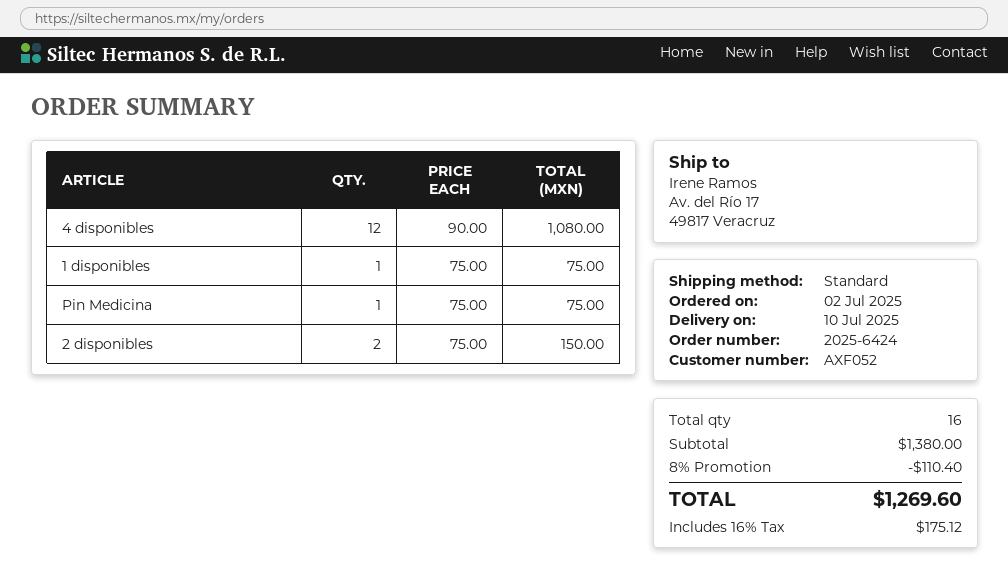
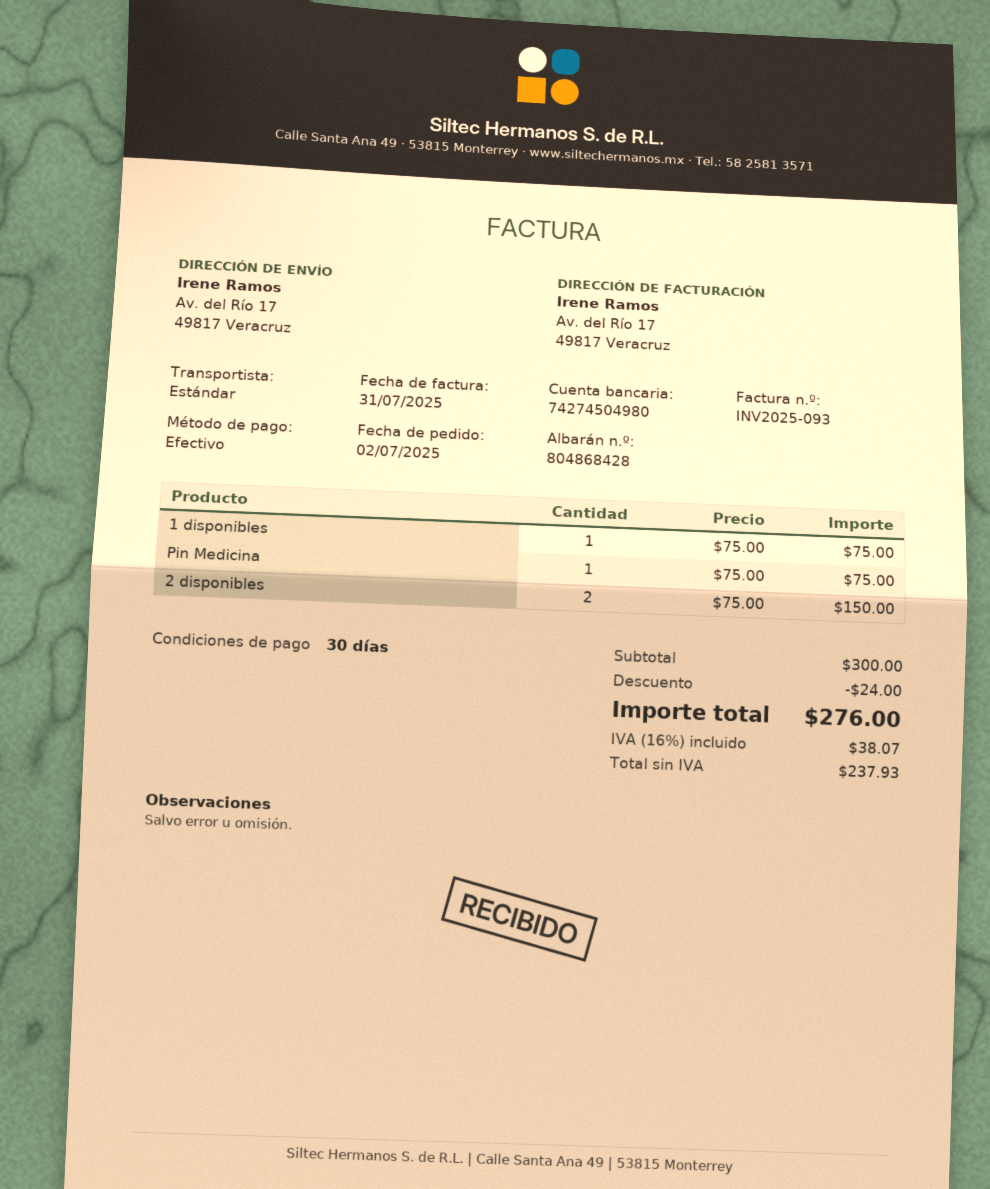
4 disponibles: 12 x 90.00 = 1080.00 -> none
subtotal: 1380.00 -> 300.00
discount: 110.40 -> 24.00
tax: 16% = 175.12 -> 16% = 38.07
total: 1269.60 -> 276.00

